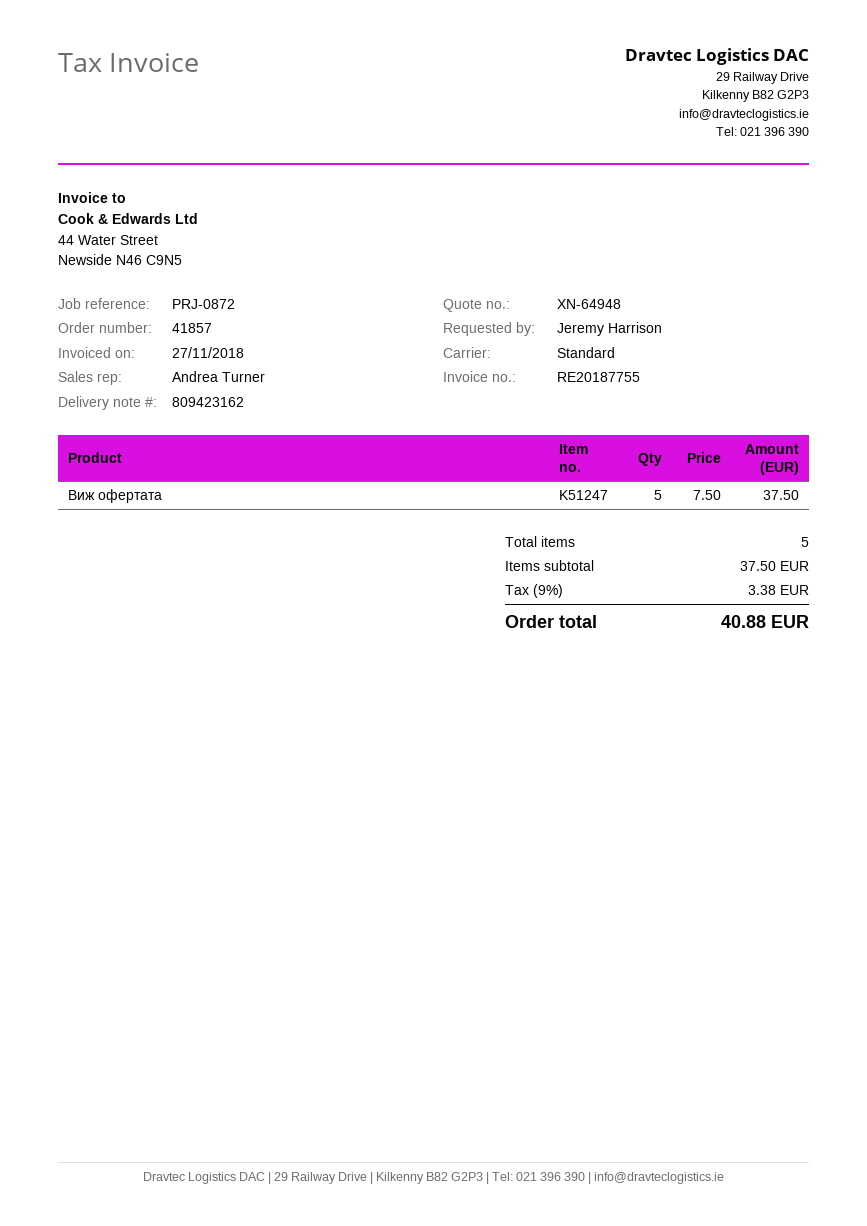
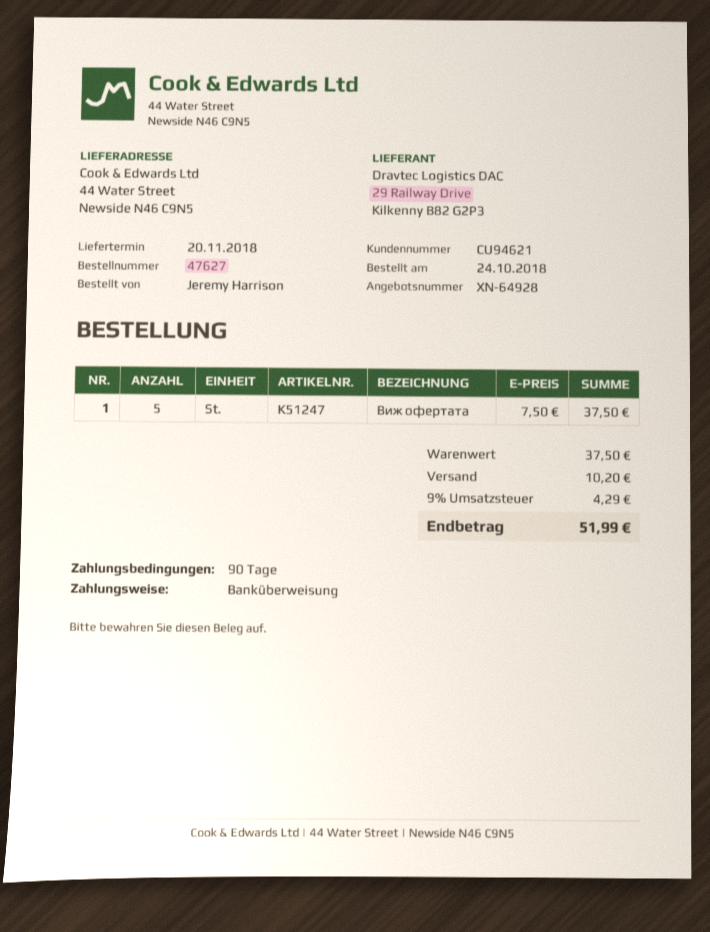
quote number: XN-64948 -> XN-64928
order number: 41857 -> 47627
shipping: none -> 10.20
tax: 9% = 3.38 -> 9% = 4.29
total: 40.88 -> 51.99

